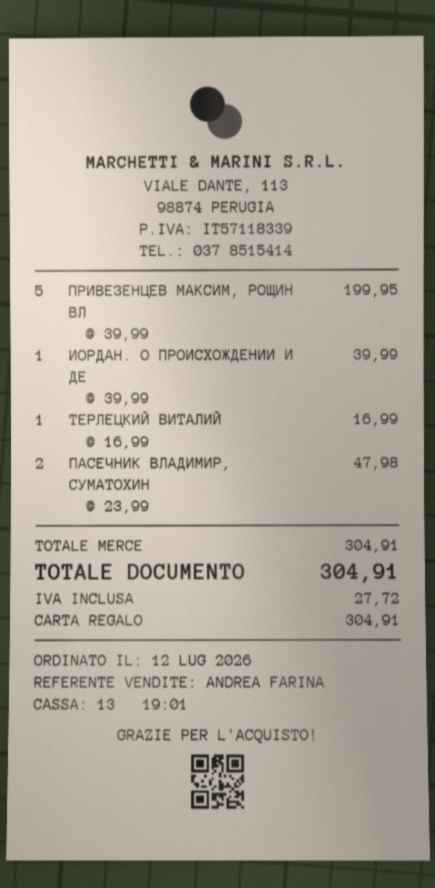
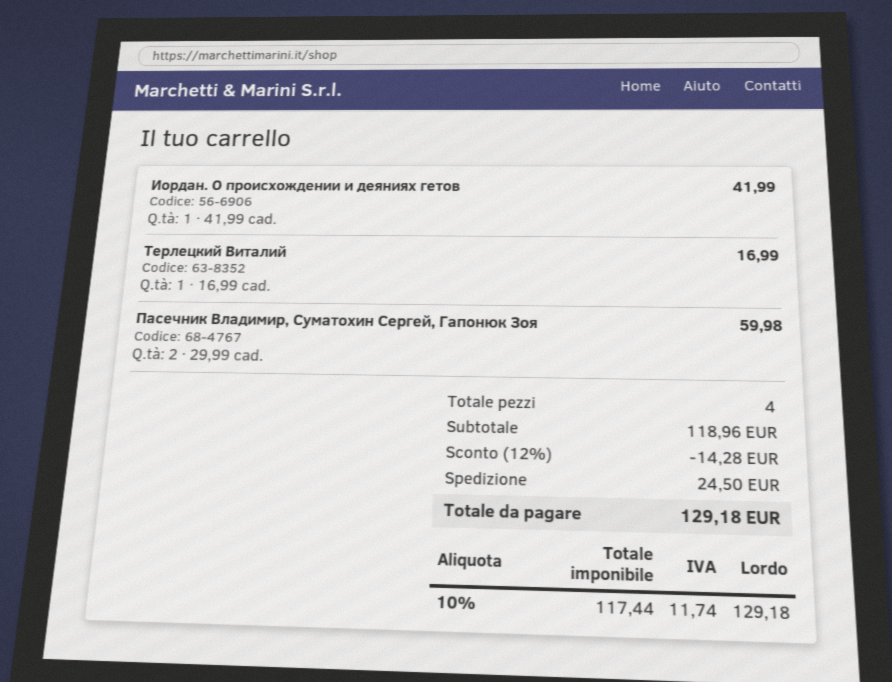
ПРИВЕЗЕНЦЕВ МАКСИМ, РОЩИН ВЛ: 5 x 39.99 = 199.95 -> none
ИОРДАН. О ПРОИСХОЖДЕНИИ И ДЕ: 1 x 39.99 = 39.99 -> 1 x 41.99 = 41.99
ПАСЕЧНИК ВЛАДИМИР, СУМАТОХИН: 2 x 23.99 = 47.98 -> 2 x 29.99 = 59.98
subtotal: 304.91 -> 118.96
discount: none -> 12% = 14.28
shipping: none -> 24.50
tax: 27.72 -> 11.74
total: 304.91 -> 129.18

